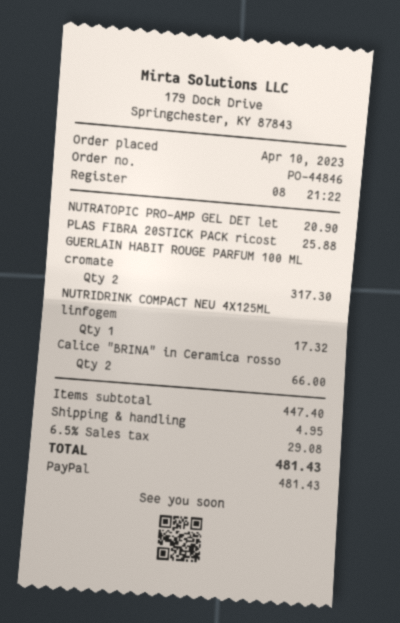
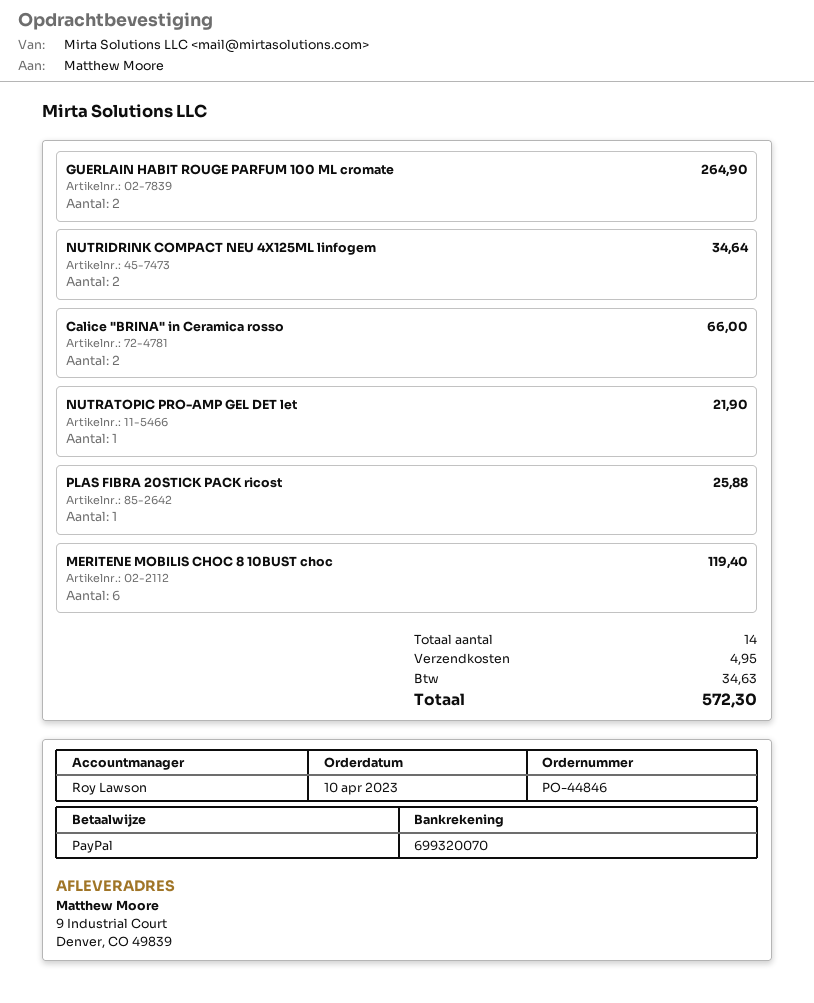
NUTRATOPIC PRO-AMP GEL DET let: 1 for 20.90 -> 1 for 21.90
GUERLAIN HABIT ROUGE PARFUM 100 ML cromate: 2 for 317.30 -> 2 for 264.90
NUTRIDRINK COMPACT NEU 4X125ML linfogem: 1 for 17.32 -> 2 for 34.64
MERITENE MOBILIS CHOC 8 10BUST choc: none -> 6 for 119.40
tax: 29.08 -> 34.63
total: 481.43 -> 572.30

